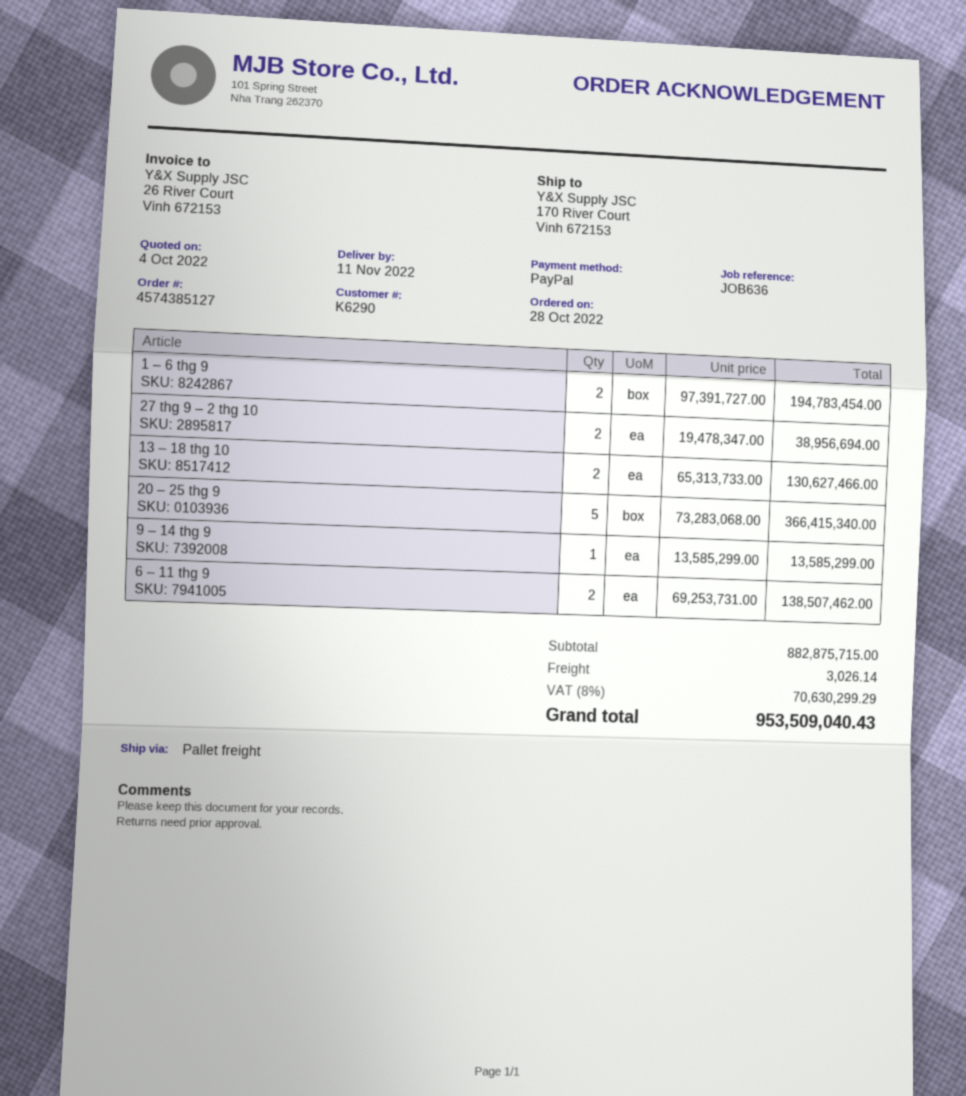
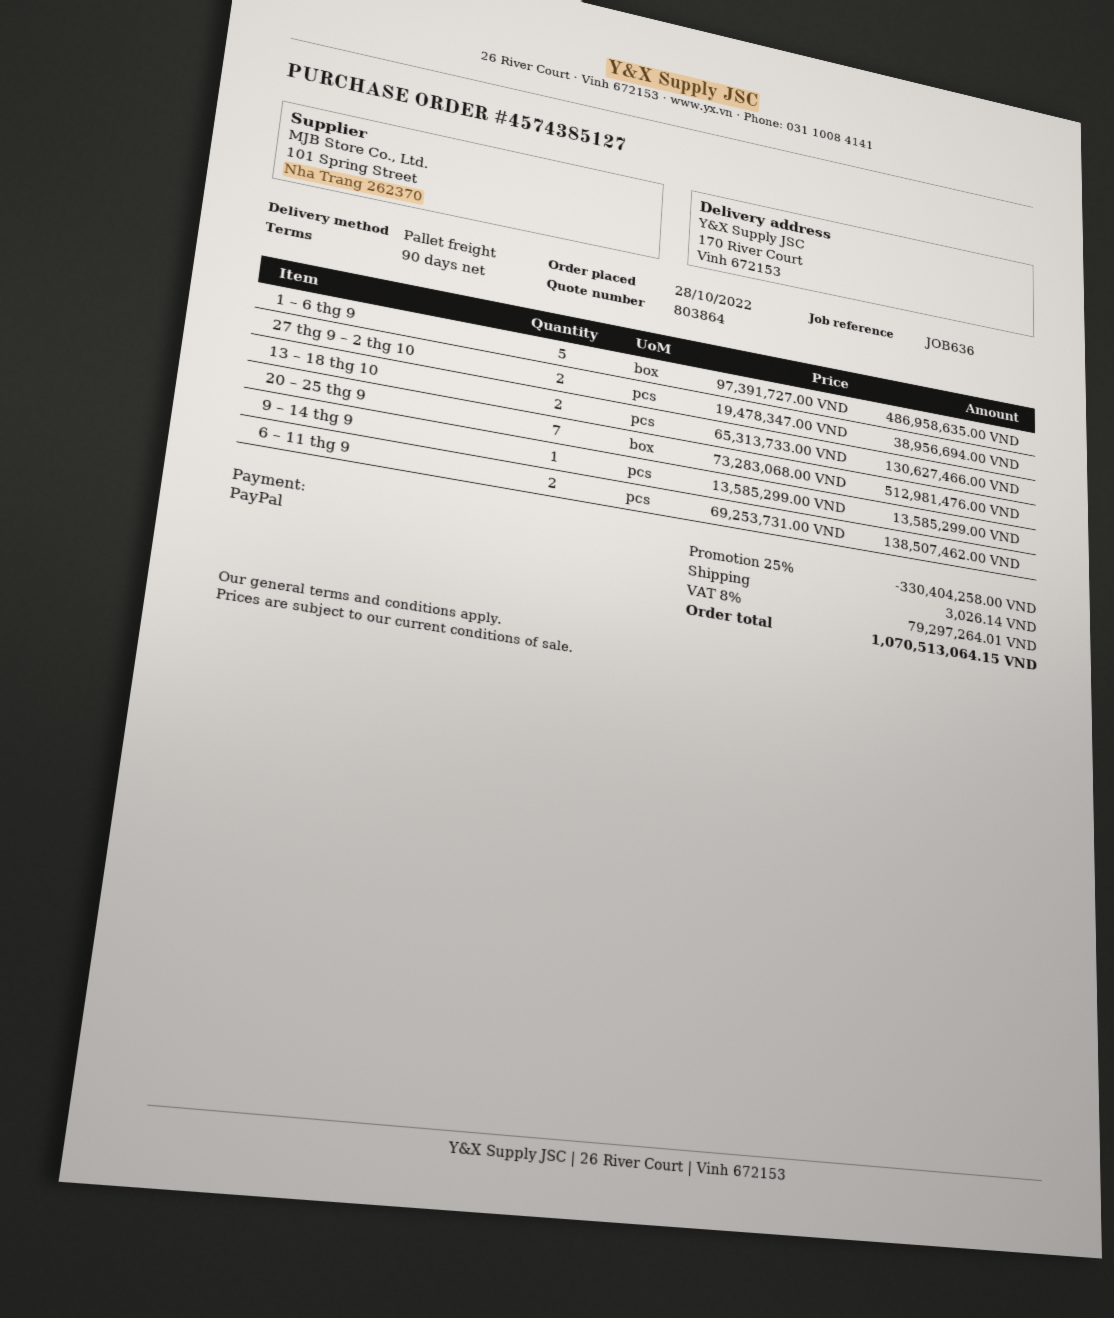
1 – 6 thg 9: 2 x 97391727.00 = 194783454.00 -> 5 x 97391727.00 = 486958635.00
20 – 25 thg 9: 5 x 73283068.00 = 366415340.00 -> 7 x 73283068.00 = 512981476.00
discount: none -> 25% = 330404258.00
tax: 8% = 70630299.29 -> 8% = 79297264.01
total: 953509040.43 -> 1070513064.15

